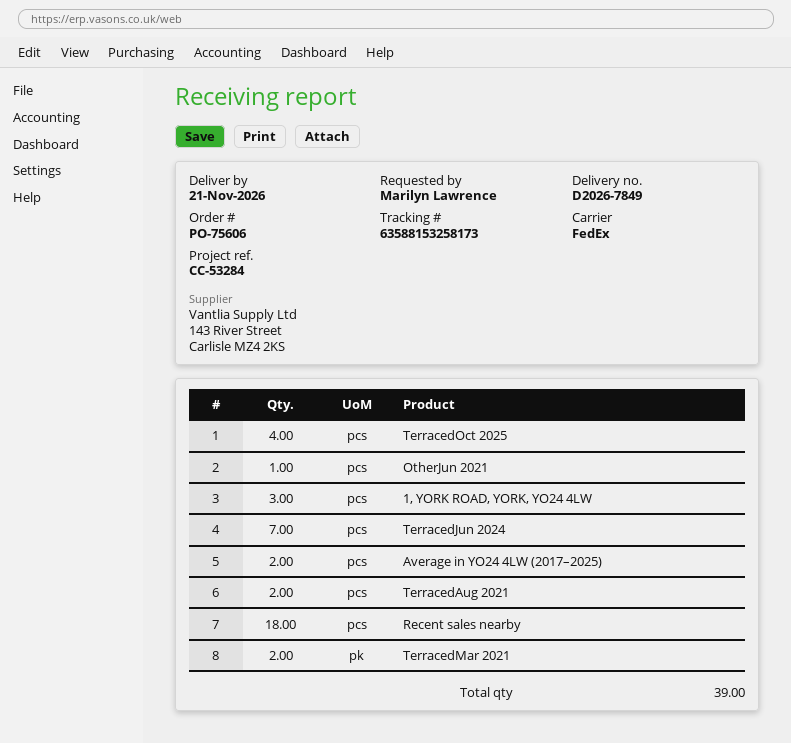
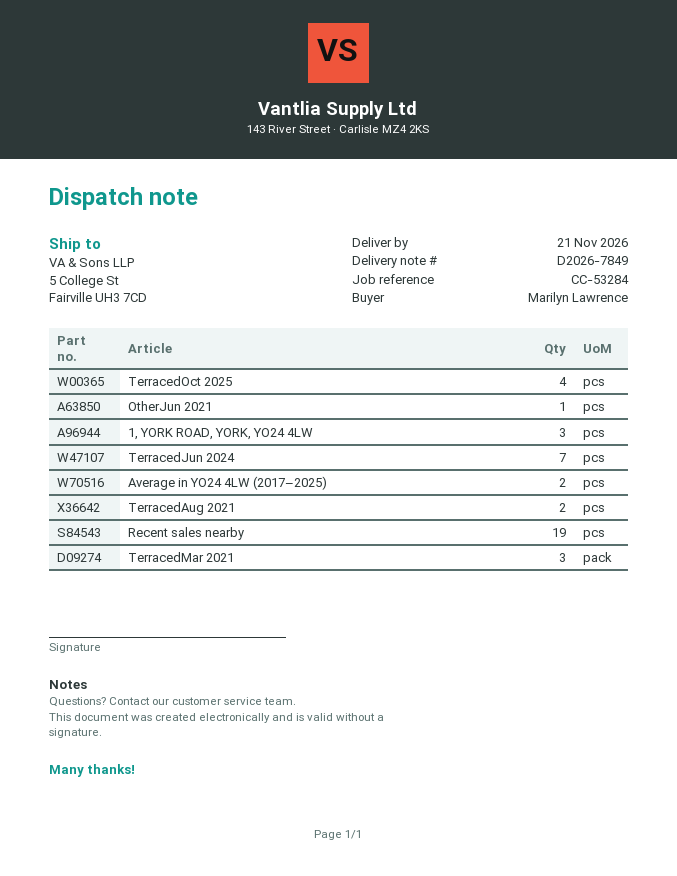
Recent sales nearby: 18 -> 19
TerracedMar 2021: 2 -> 3

